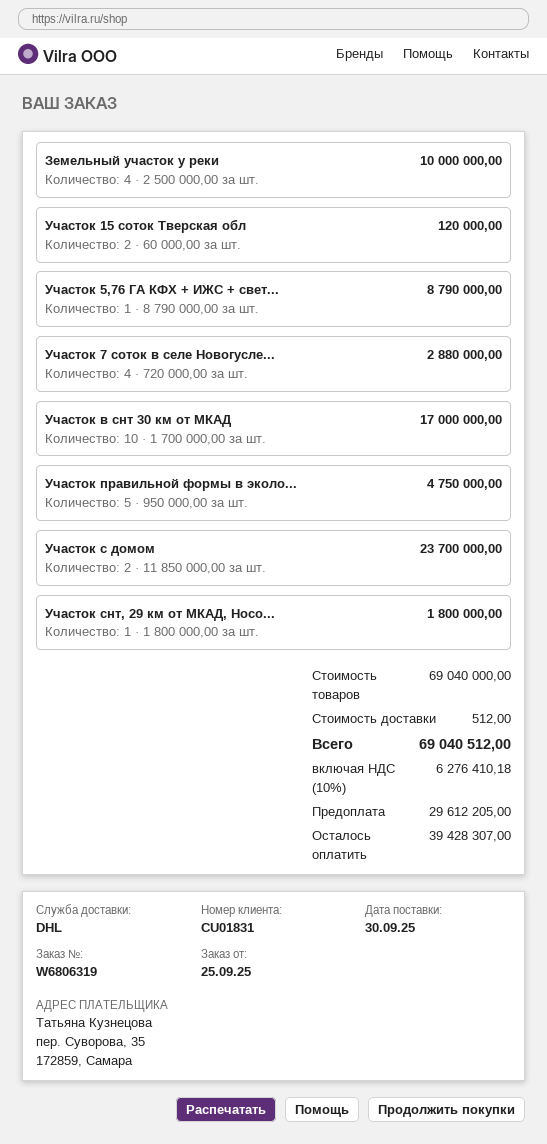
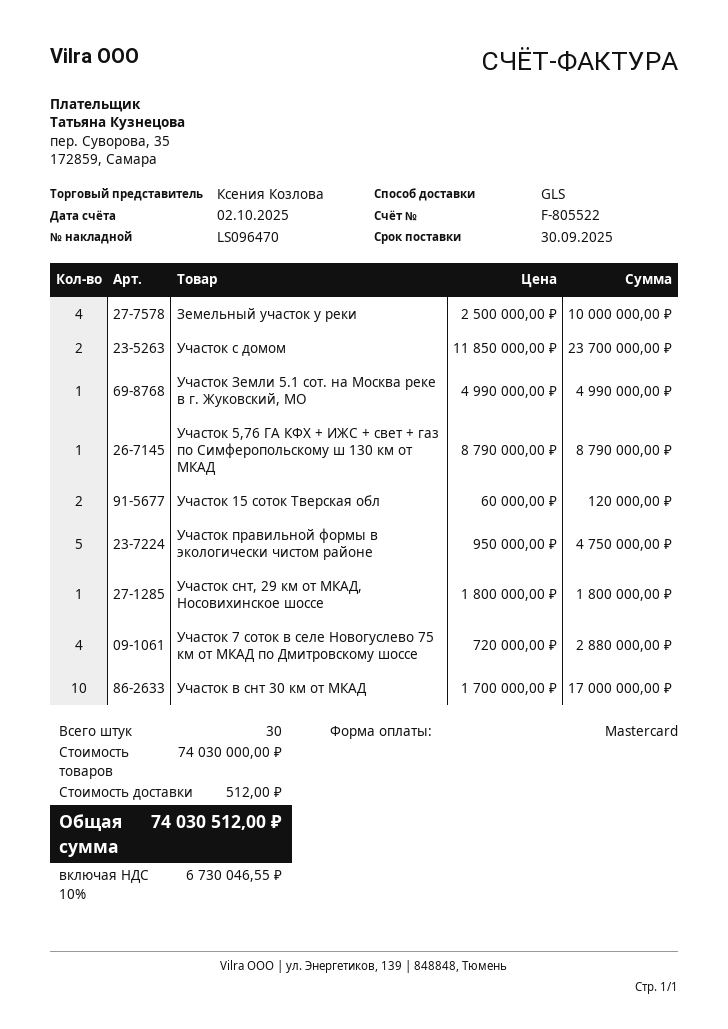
shipping method: DHL -> GLS
Участок Земли 5.1 сот. на Москва реке в г. Жуковский, МО: none -> 1 x 4990000.00 = 4990000.00
subtotal: 69040000.00 -> 74030000.00
tax: 10% = 6276410.18 -> 10% = 6730046.55
total: 69040512.00 -> 74030512.00

